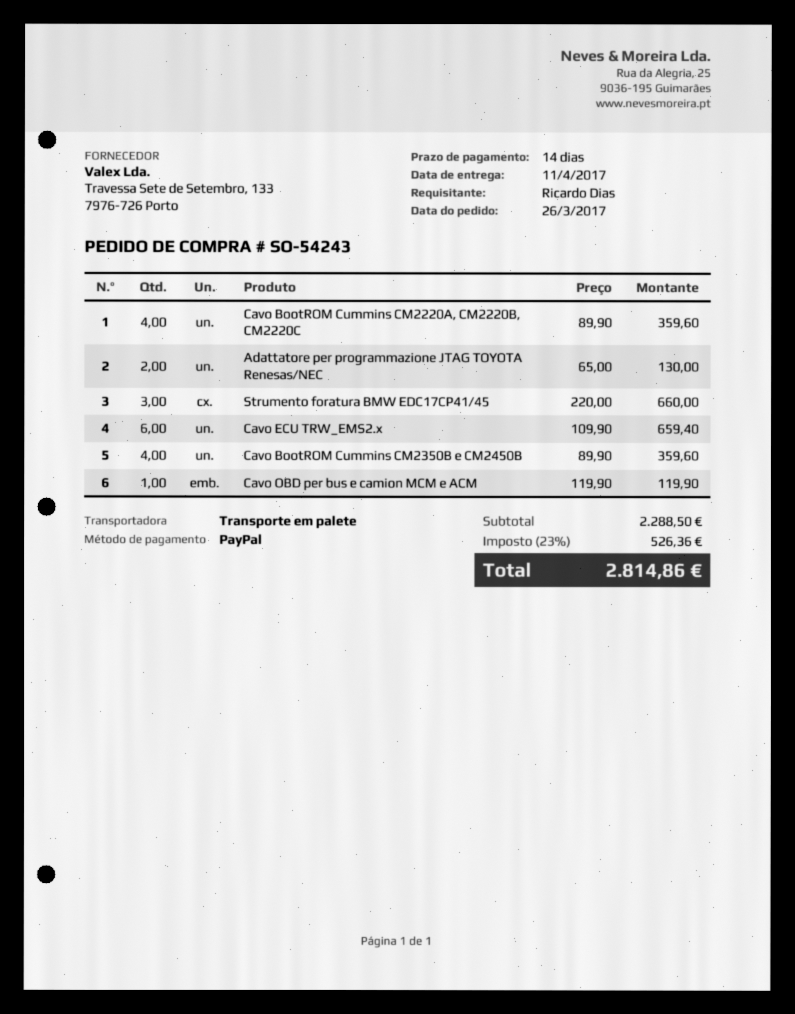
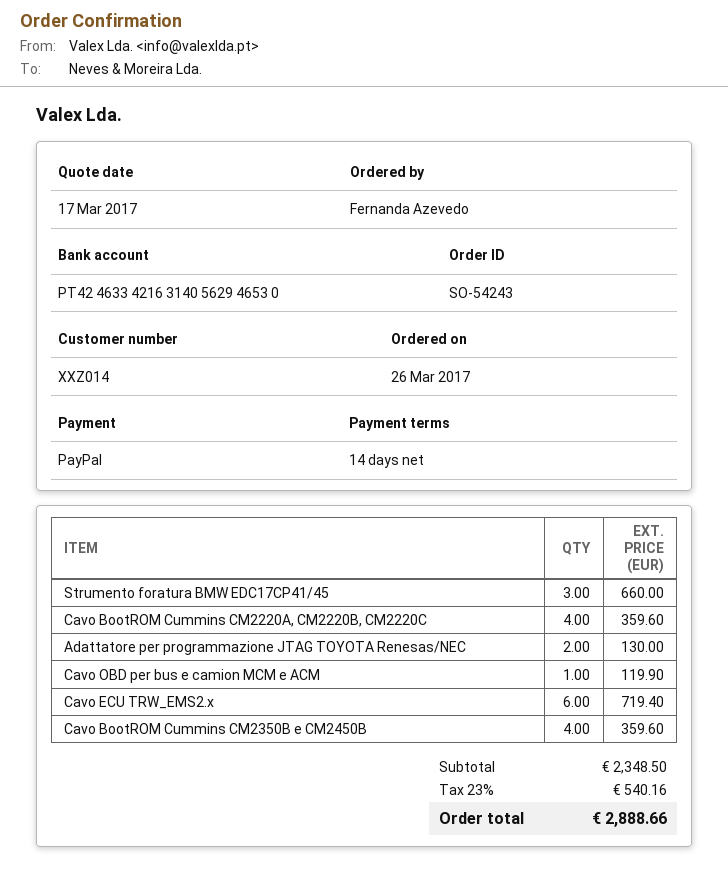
ordered by: Ricardo Dias -> Fernanda Azevedo
Cavo ECU TRW_EMS2.x: 6 for 659.40 -> 6 for 719.40
subtotal: 2288.50 -> 2348.50
tax: 23% = 526.36 -> 23% = 540.16
total: 2814.86 -> 2888.66

